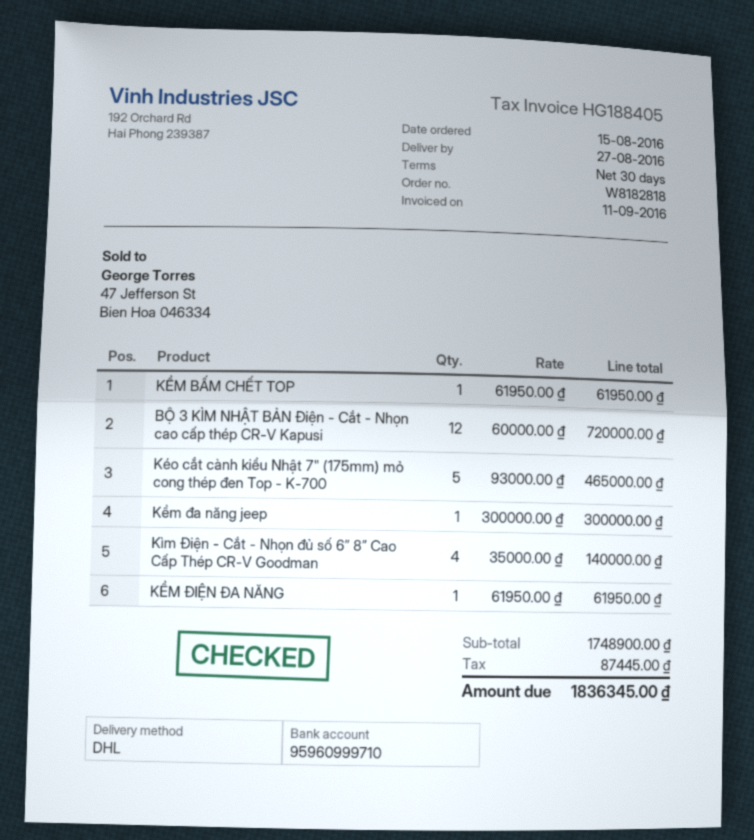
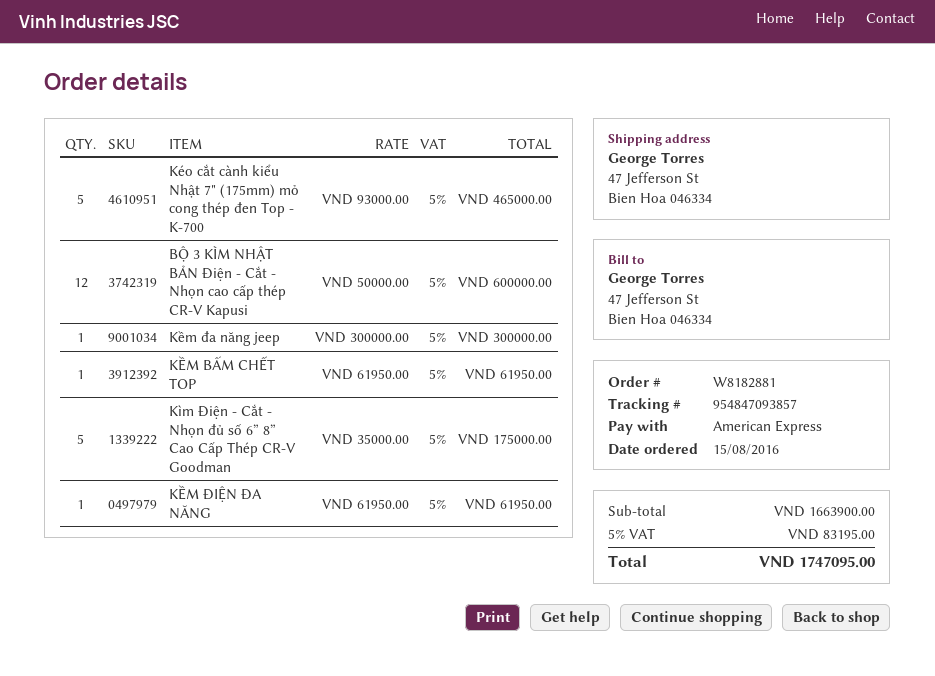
order number: W8182818 -> W8182881
BỘ 3 KÌM NHẬT BẢN Điện - Cắt - Nhọn cao cấp thép CR-V Kapusi: 12 x 60000.00 = 720000.00 -> 12 x 50000.00 = 600000.00
Kìm Điện - Cắt - Nhọn đủ số 6” 8” Cao Cấp Thép CR-V Goodman: 4 x 35000.00 = 140000.00 -> 5 x 35000.00 = 175000.00
subtotal: 1748900.00 -> 1663900.00
tax: 87445.00 -> 83195.00
total: 1836345.00 -> 1747095.00

